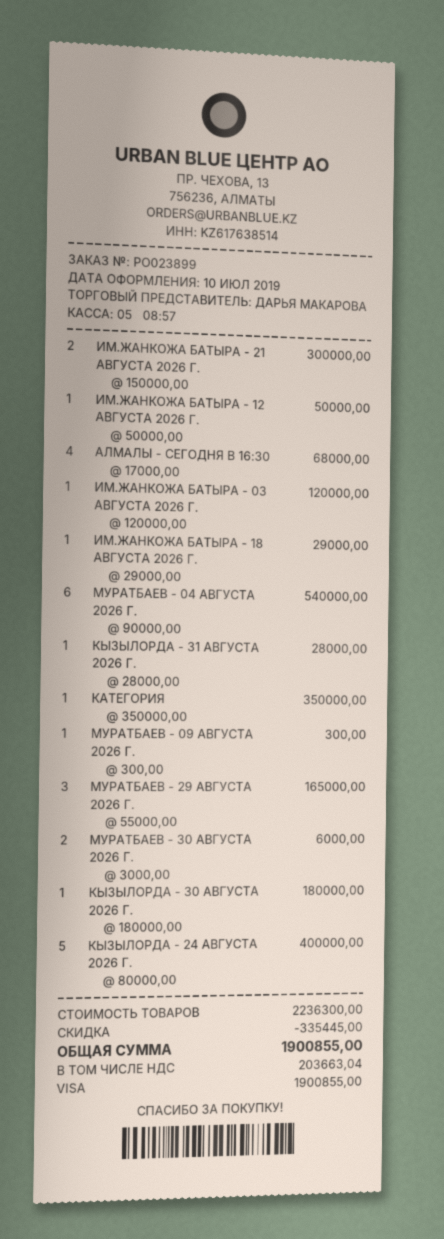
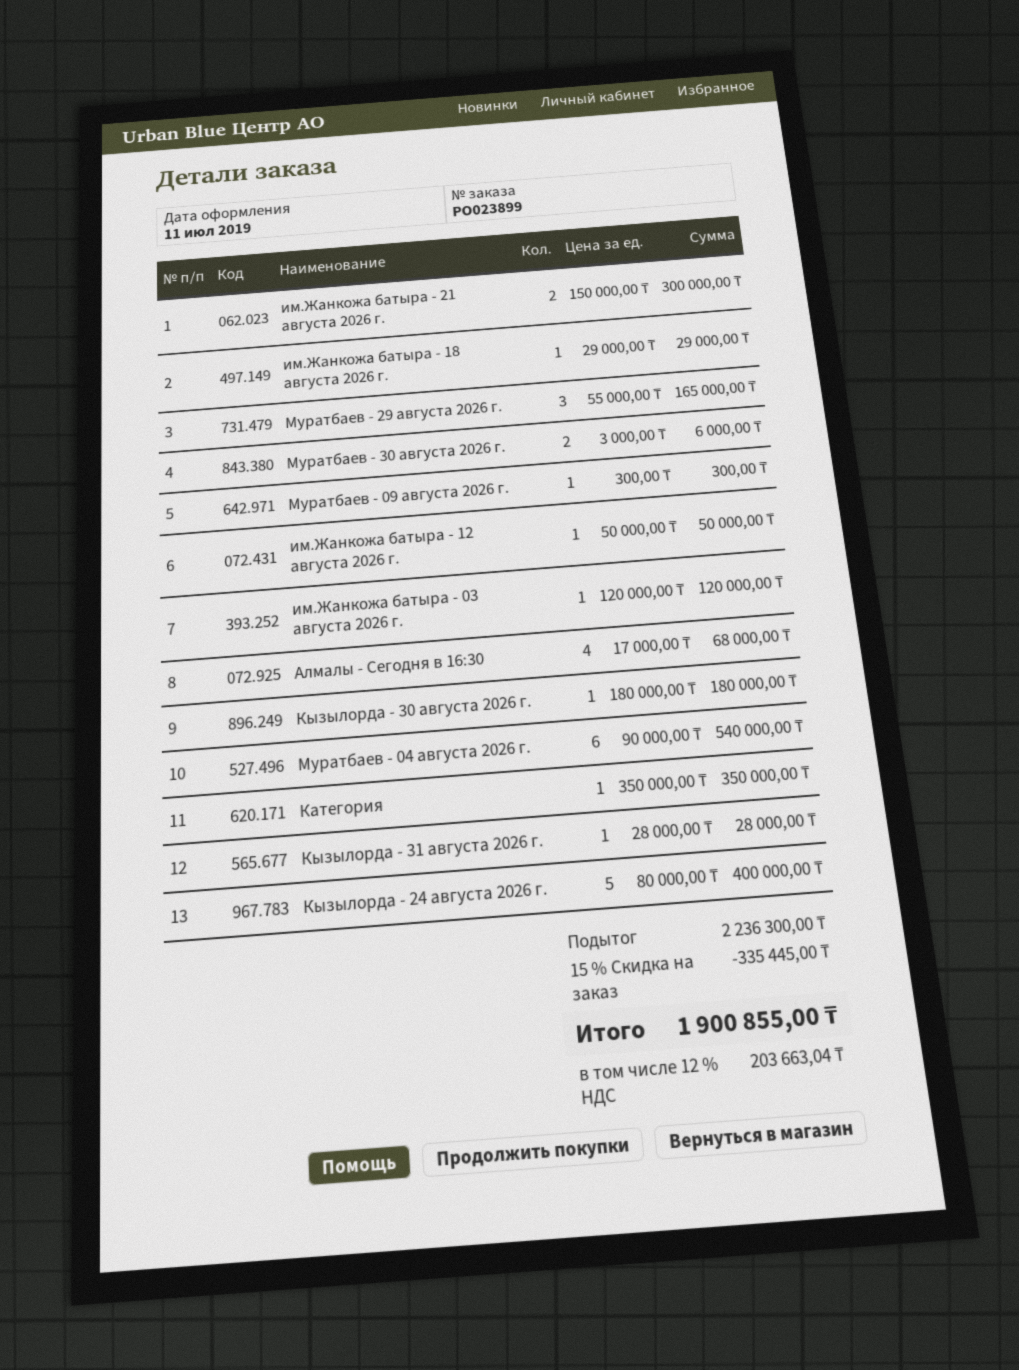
order date: 2019-07-10 -> 2019-07-11

